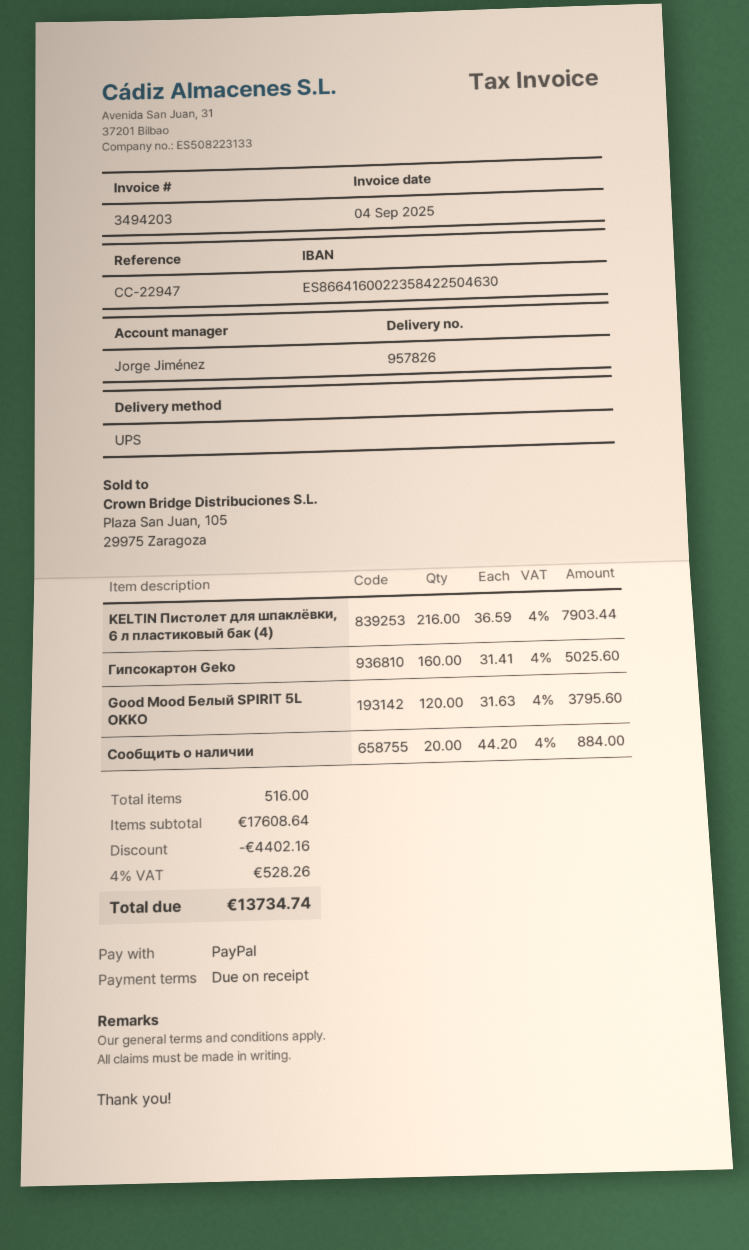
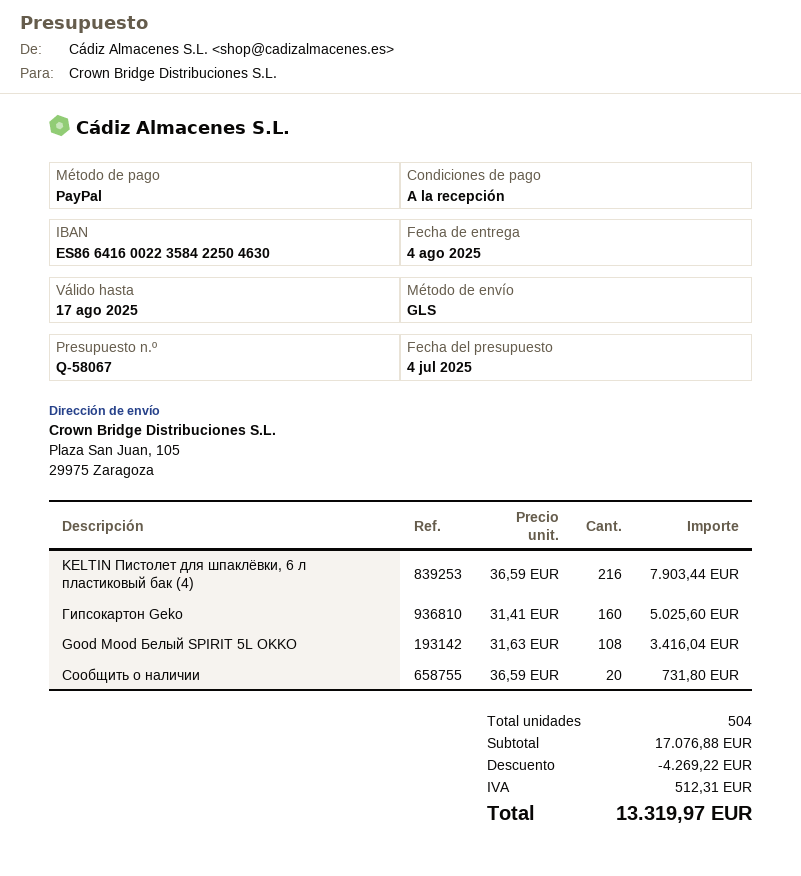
shipping method: UPS -> GLS
Good Mood Белый SPIRIT 5L OKKO: 120 x 31.63 = 3795.60 -> 108 x 31.63 = 3416.04
Сообщить о наличии: 20 x 44.20 = 884.00 -> 20 x 36.59 = 731.80
total quantity: 516 -> 504
subtotal: 17608.64 -> 17076.88
discount: 4402.16 -> 4269.22
tax: 528.26 -> 512.31
total: 13734.74 -> 13319.97

